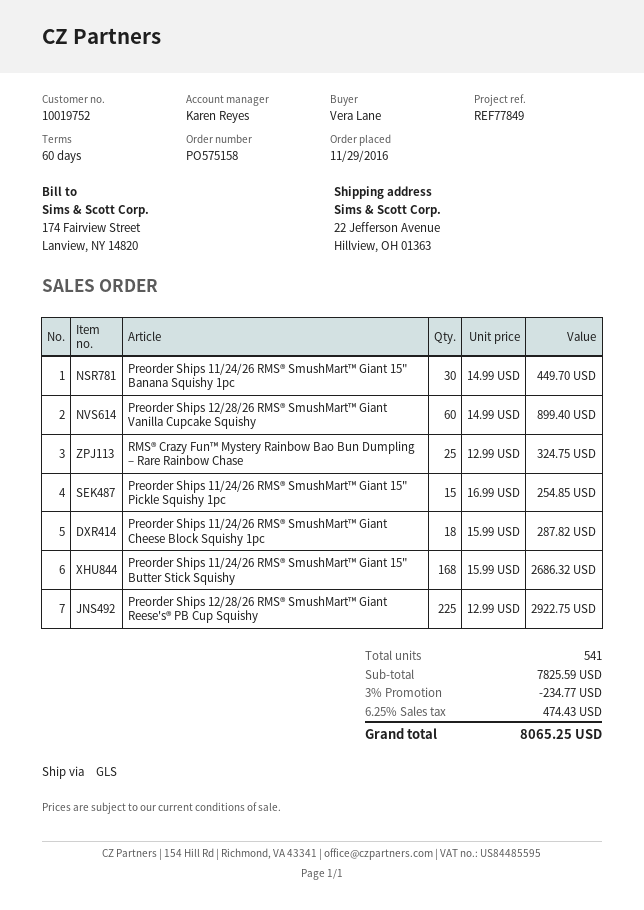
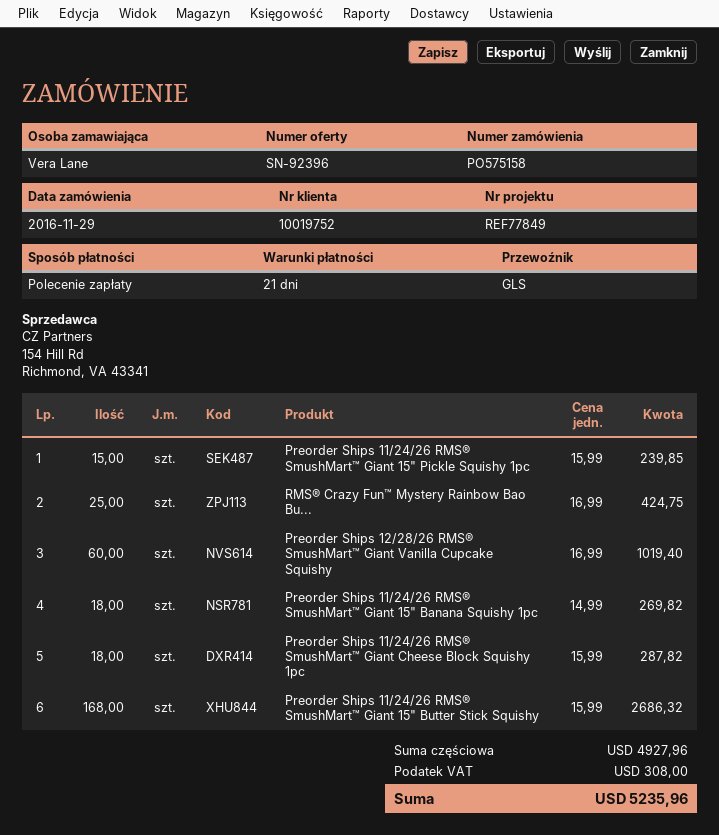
payment terms: 60 days -> 21 days
Preorder Ships 11/24/26 RMS® SmushMart™ Giant 15" Banana Squishy 1pc: 30 x 14.99 = 449.70 -> 18 x 14.99 = 269.82
Preorder Ships 12/28/26 RMS® SmushMart™ Giant Vanilla Cupcake Squishy: 60 x 14.99 = 899.40 -> 60 x 16.99 = 1019.40
RMS® Crazy Fun™ Mystery Rainbow Bao Bun Dumpling – Rare Rainbow Chase: 25 x 12.99 = 324.75 -> 25 x 16.99 = 424.75
Preorder Ships 11/24/26 RMS® SmushMart™ Giant 15" Pickle Squishy 1pc: 15 x 16.99 = 254.85 -> 15 x 15.99 = 239.85
Preorder Ships 12/28/26 RMS® SmushMart™ Giant Reese's® PB Cup Squishy: 225 x 12.99 = 2922.75 -> none
subtotal: 7825.59 -> 4927.96
discount: 3% = 234.77 -> none
tax: 474.43 -> 308.00
total: 8065.25 -> 5235.96

